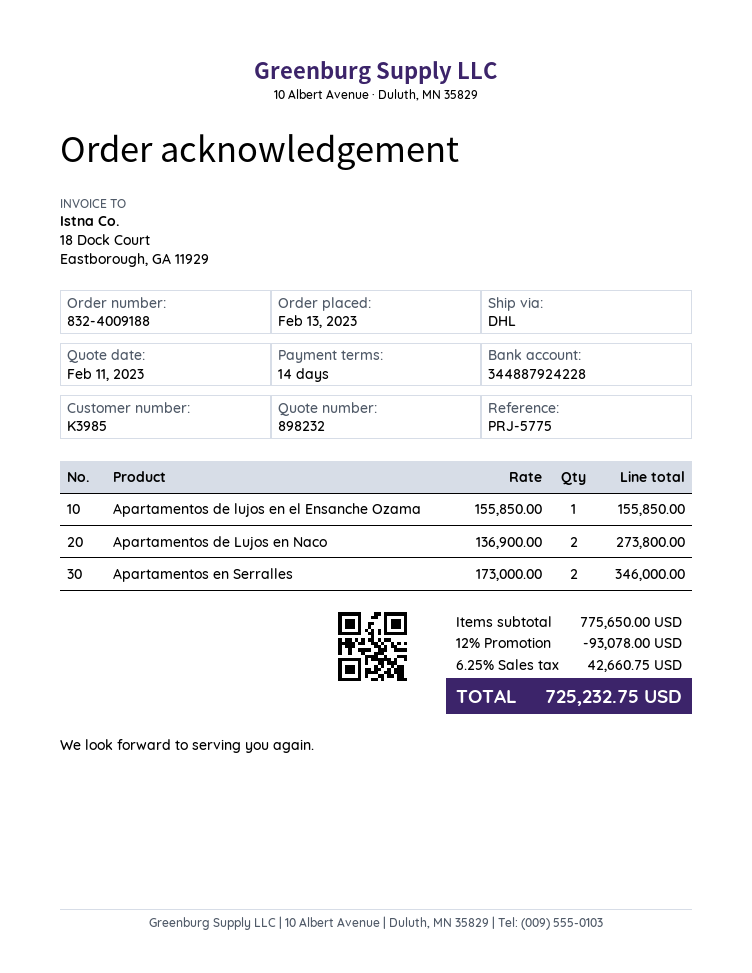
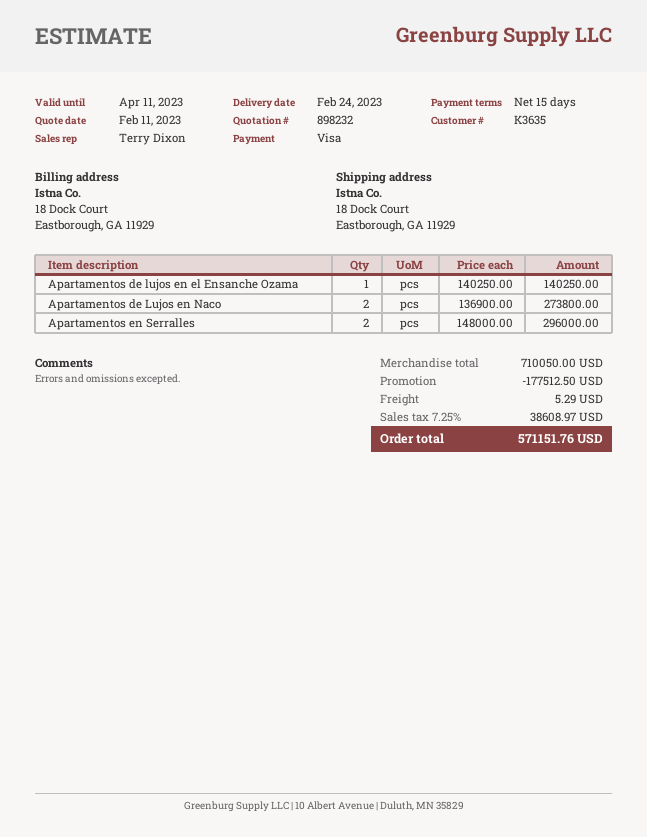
payment terms: 14 days -> 15 days
customer number: K3985 -> K3635
Apartamentos de lujos en el Ensanche Ozama: 1 x 155850.00 = 155850.00 -> 1 x 140250.00 = 140250.00
Apartamentos en Serralles: 2 x 173000.00 = 346000.00 -> 2 x 148000.00 = 296000.00
subtotal: 775650.00 -> 710050.00
discount: 93078.00 -> 177512.50
shipping: none -> 5.29
tax: 6.25% = 42660.75 -> 7.25% = 38608.97
total: 725232.75 -> 571151.76

